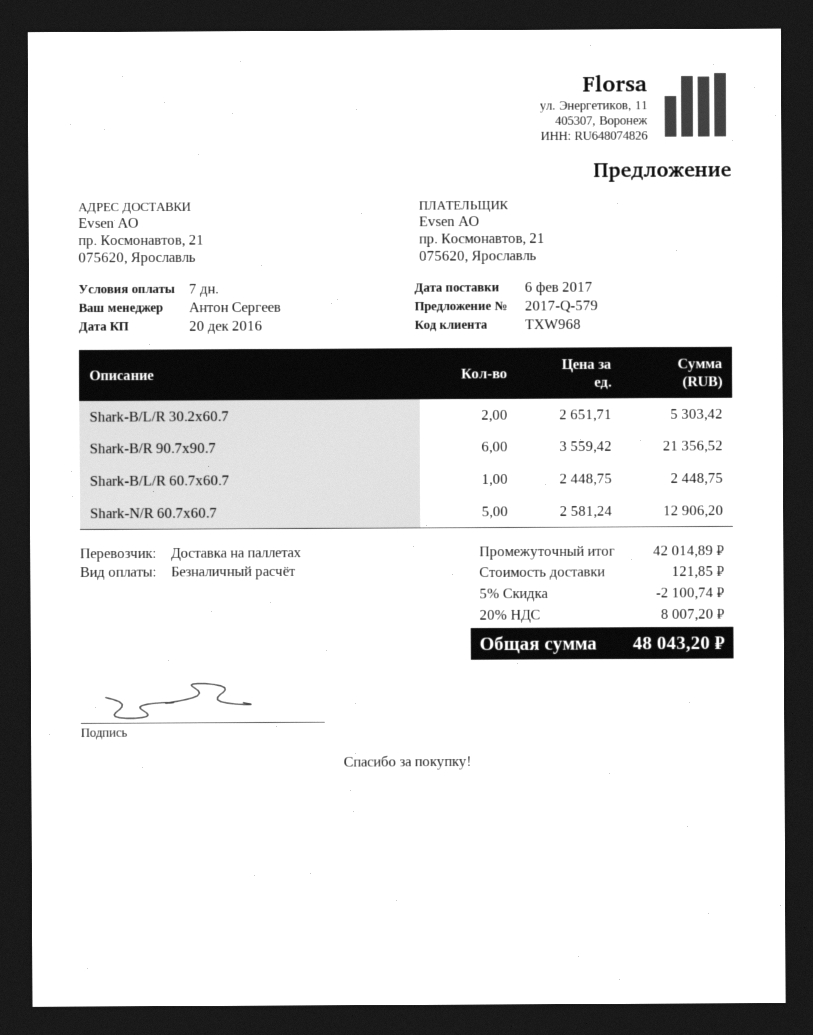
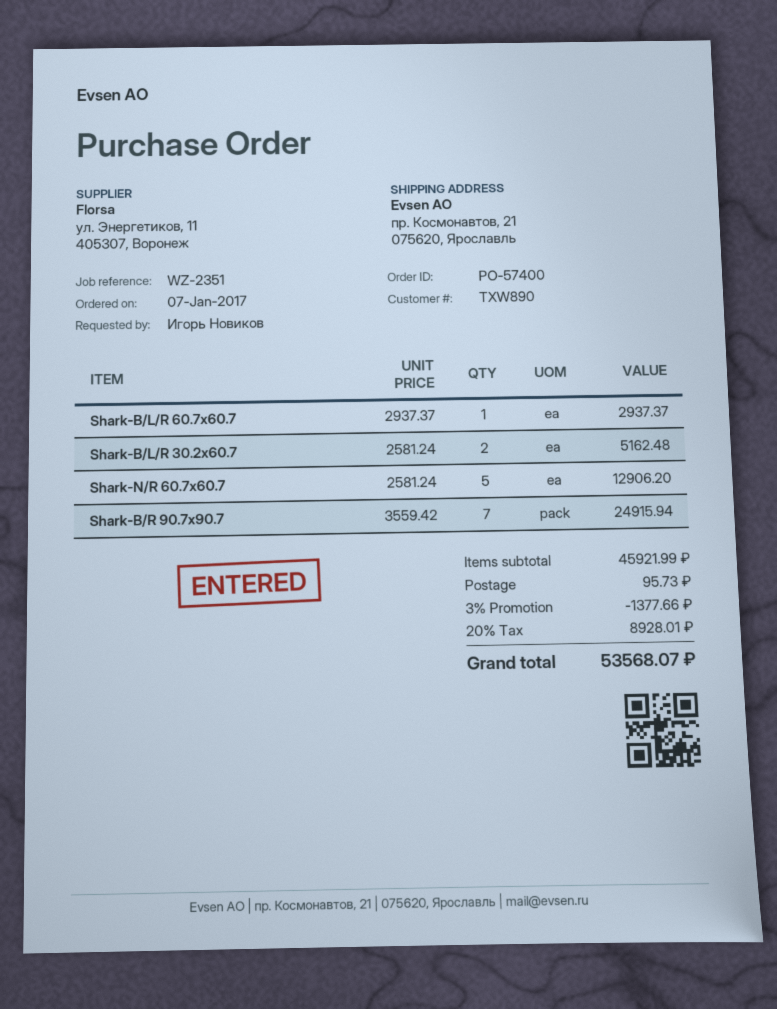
customer number: TXW968 -> TXW890
Shark-B/L/R 30.2x60.7: 2 x 2651.71 = 5303.42 -> 2 x 2581.24 = 5162.48
Shark-B/R 90.7x90.7: 6 x 3559.42 = 21356.52 -> 7 x 3559.42 = 24915.94
Shark-B/L/R 60.7x60.7: 1 x 2448.75 = 2448.75 -> 1 x 2937.37 = 2937.37
subtotal: 42014.89 -> 45921.99
discount: 5% = 2100.74 -> 3% = 1377.66
shipping: 121.85 -> 95.73
tax: 20% = 8007.20 -> 20% = 8928.01
total: 48043.20 -> 53568.07

